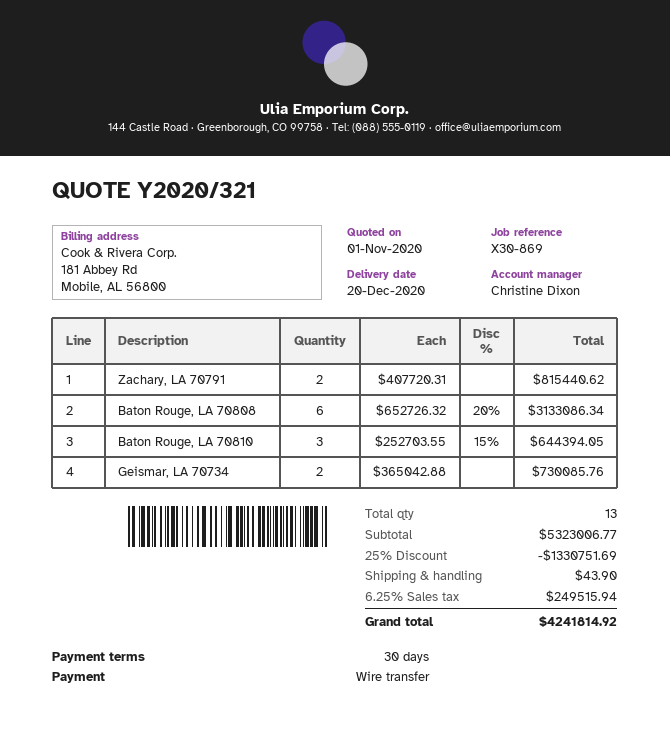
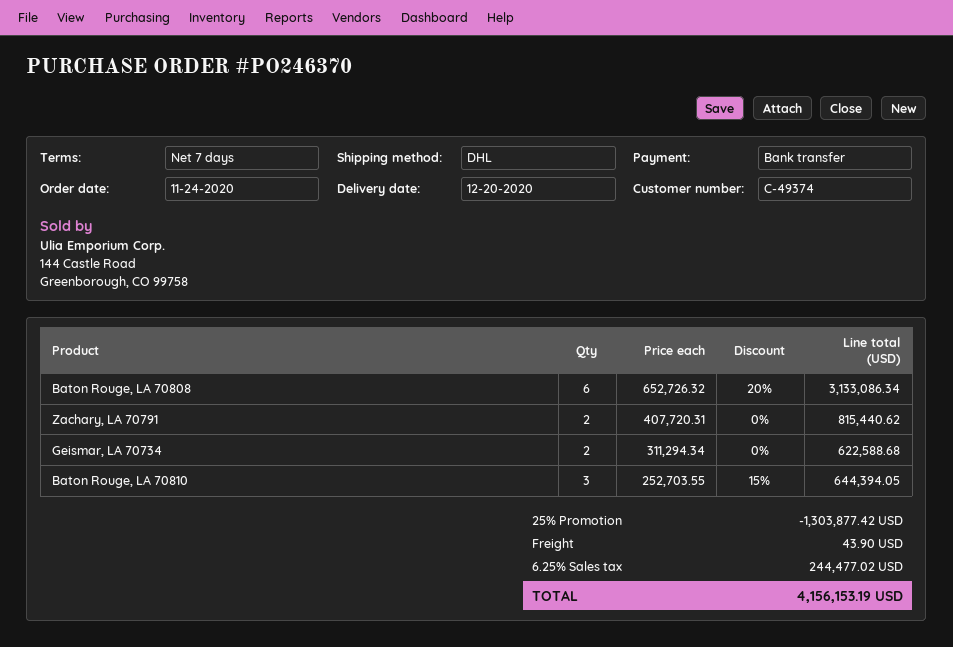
payment terms: 30 days -> 7 days
Geismar, LA 70734: 2 x 365042.88 = 730085.76 -> 2 x 311294.34 = 622588.68
discount: 25% = 1330751.69 -> 25% = 1303877.42
tax: 6.25% = 249515.94 -> 6.25% = 244477.02
total: 4241814.92 -> 4156153.19

